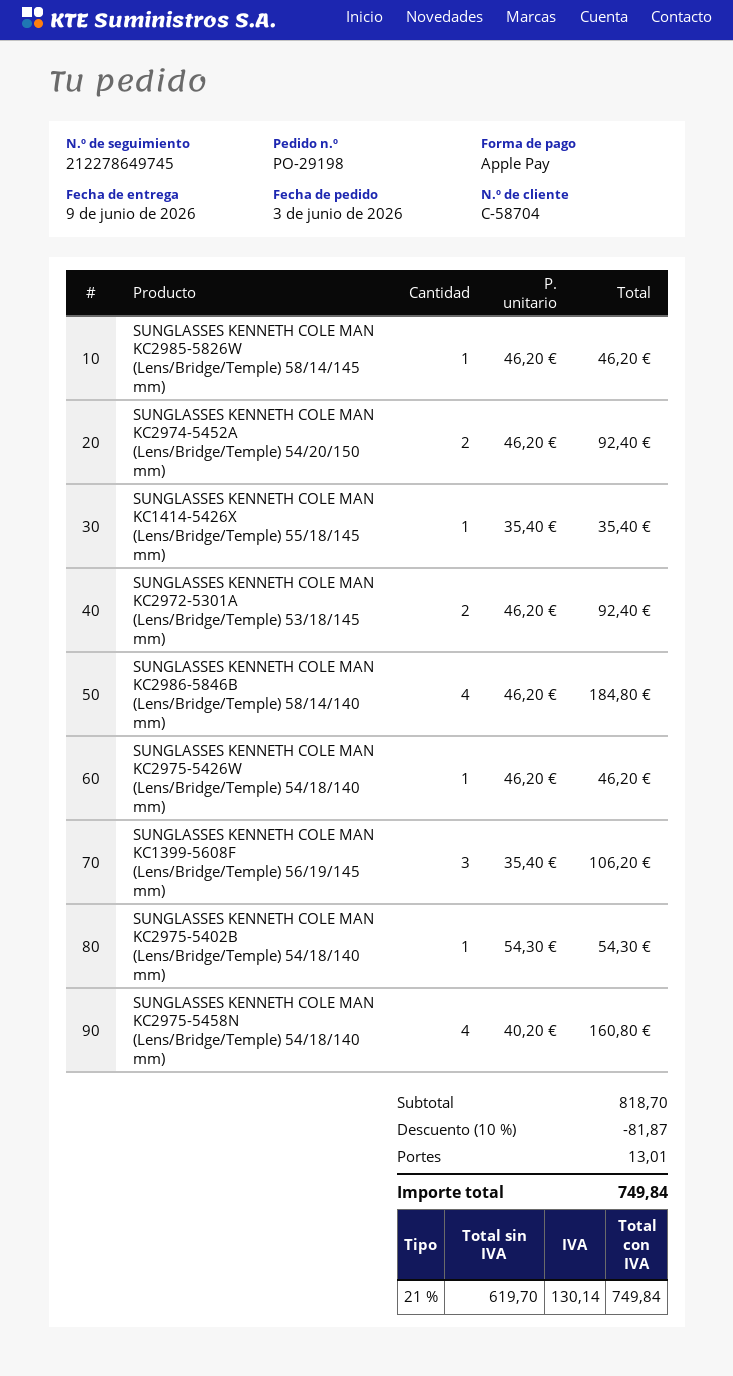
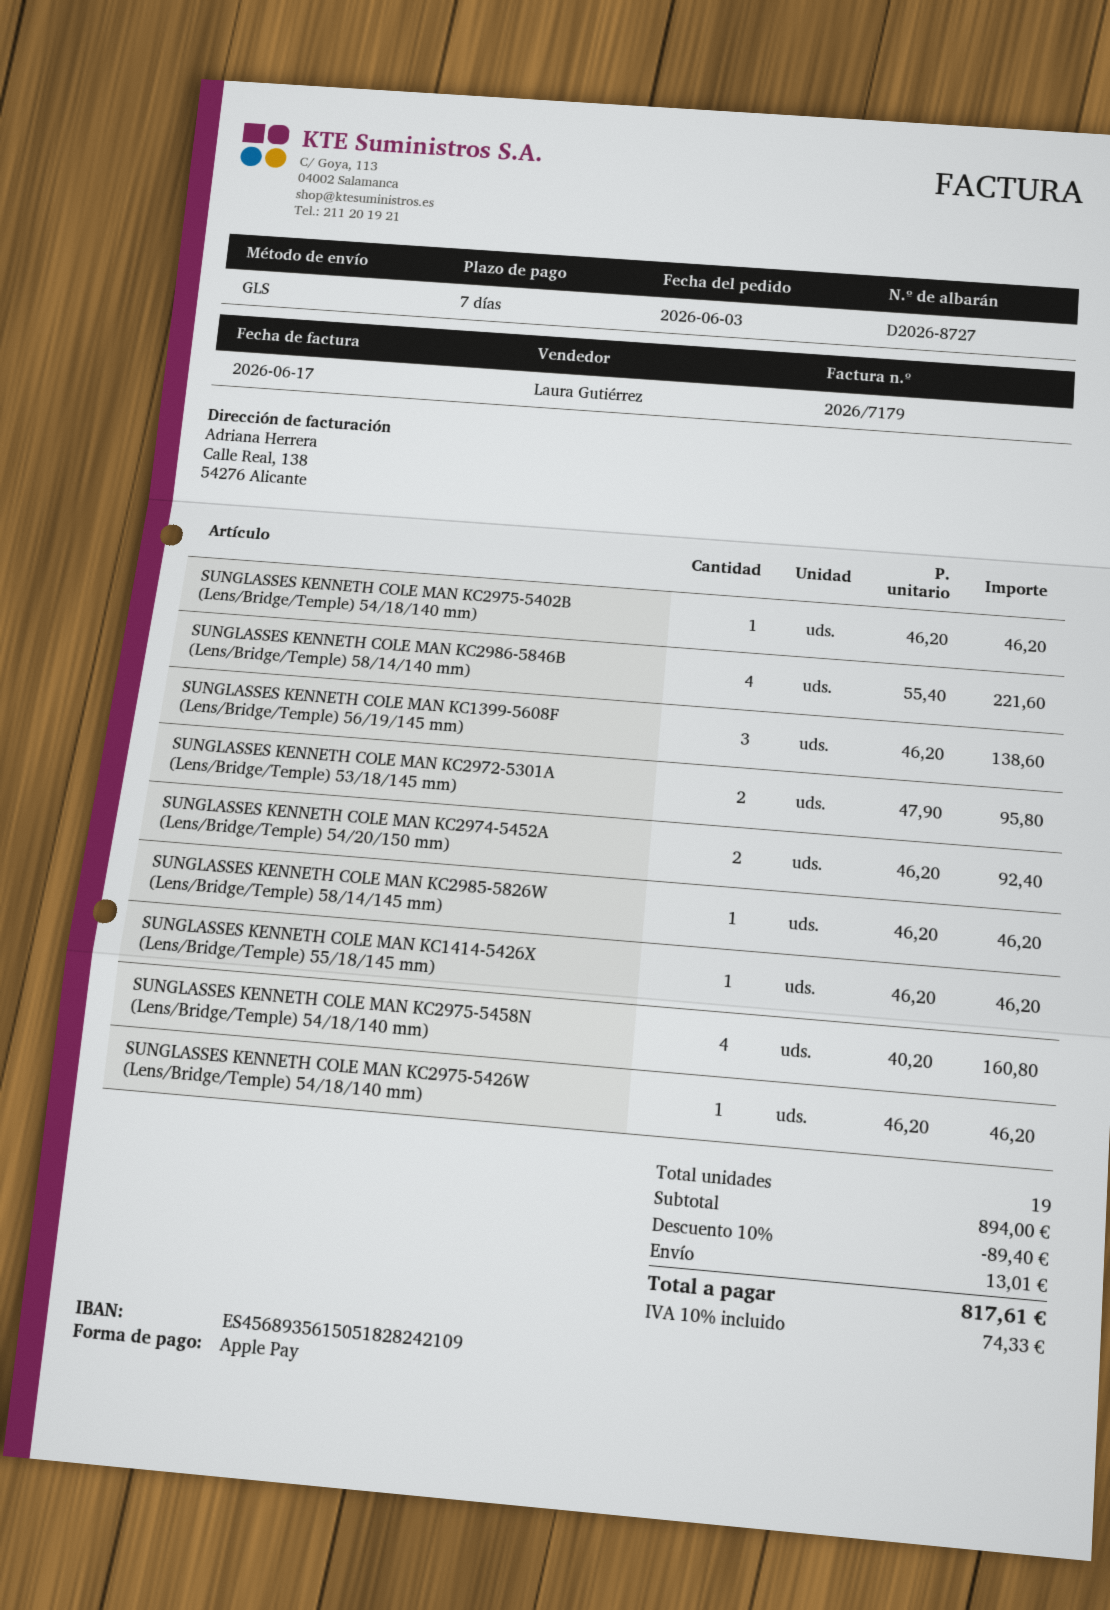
SUNGLASSES KENNETH COLE MAN KC1414-5426X (Lens/Bridge/Temple) 55/18/145 mm): 1 x 35.40 = 35.40 -> 1 x 46.20 = 46.20
SUNGLASSES KENNETH COLE MAN KC2972-5301A (Lens/Bridge/Temple) 53/18/145 mm): 2 x 46.20 = 92.40 -> 2 x 47.90 = 95.80
SUNGLASSES KENNETH COLE MAN KC2986-5846B (Lens/Bridge/Temple) 58/14/140 mm): 4 x 46.20 = 184.80 -> 4 x 55.40 = 221.60
SUNGLASSES KENNETH COLE MAN KC1399-5608F (Lens/Bridge/Temple) 56/19/145 mm): 3 x 35.40 = 106.20 -> 3 x 46.20 = 138.60
SUNGLASSES KENNETH COLE MAN KC2975-5402B (Lens/Bridge/Temple) 54/18/140 mm): 1 x 54.30 = 54.30 -> 1 x 46.20 = 46.20
subtotal: 818.70 -> 894.00
discount: 10% = 81.87 -> 10% = 89.40
tax: 21% = 130.14 -> 10% = 74.33
total: 749.84 -> 817.61

